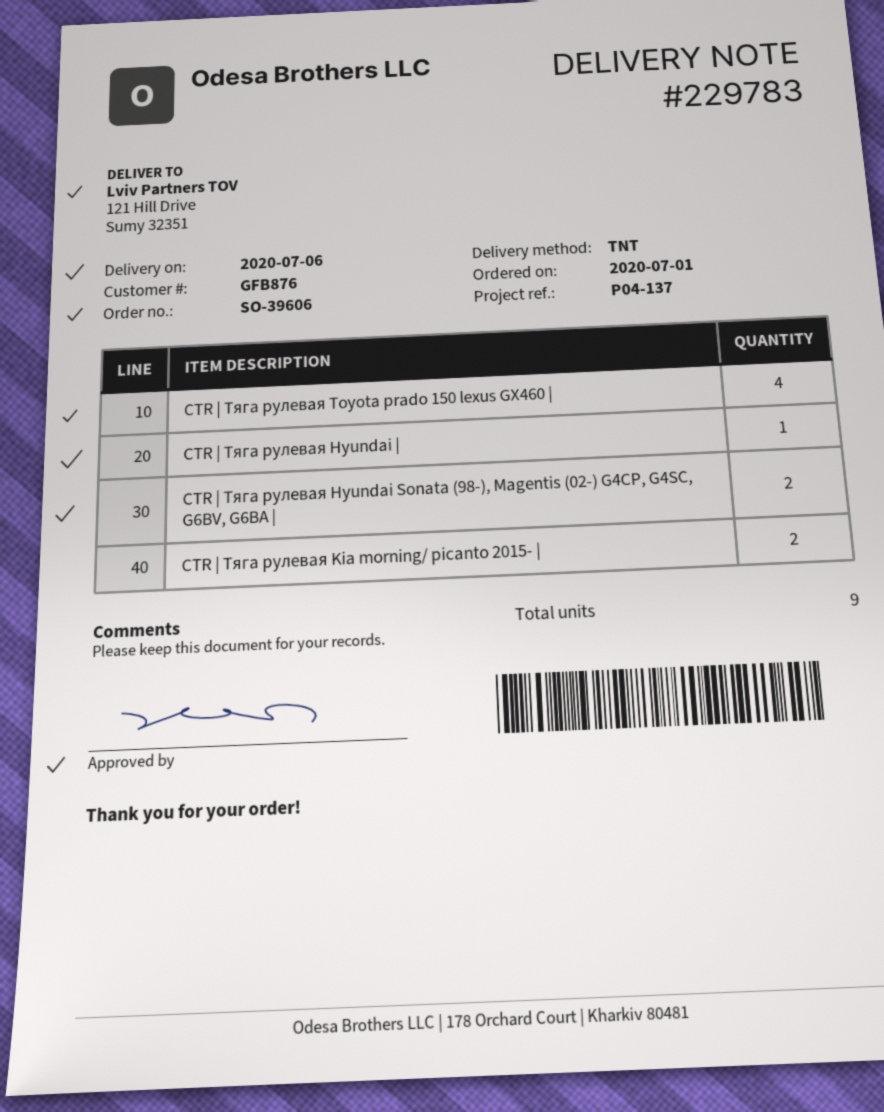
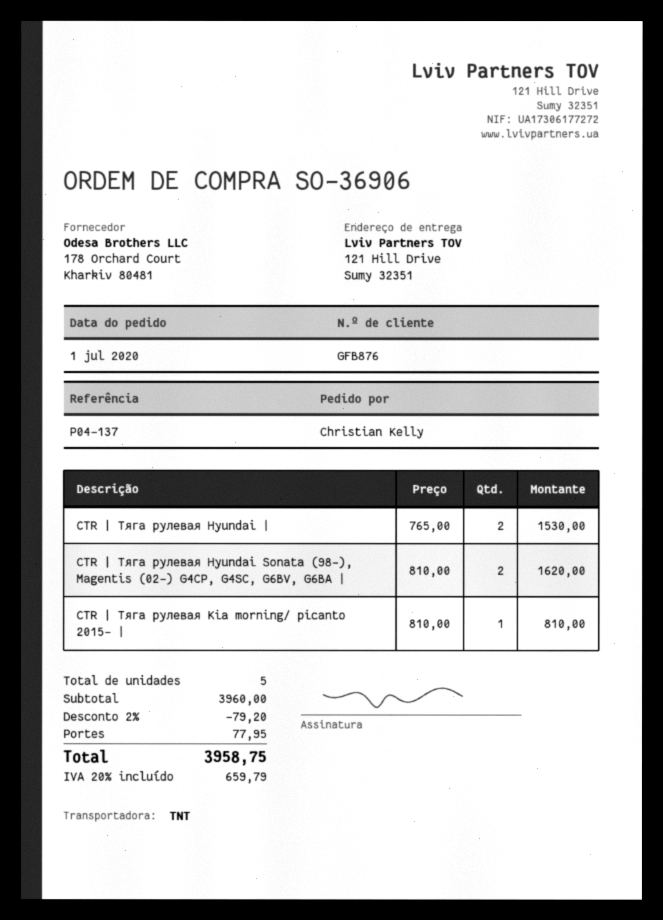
order number: SO-39606 -> SO-36906
CTR | Тяга рулевая Toyota prado 150 lexus GX460 |: 4 -> none
CTR | Тяга рулевая Hyundai |: 1 -> 2
CTR | Тяга рулевая Kia morning/ picanto 2015- |: 2 -> 1
total quantity: 9 -> 5

